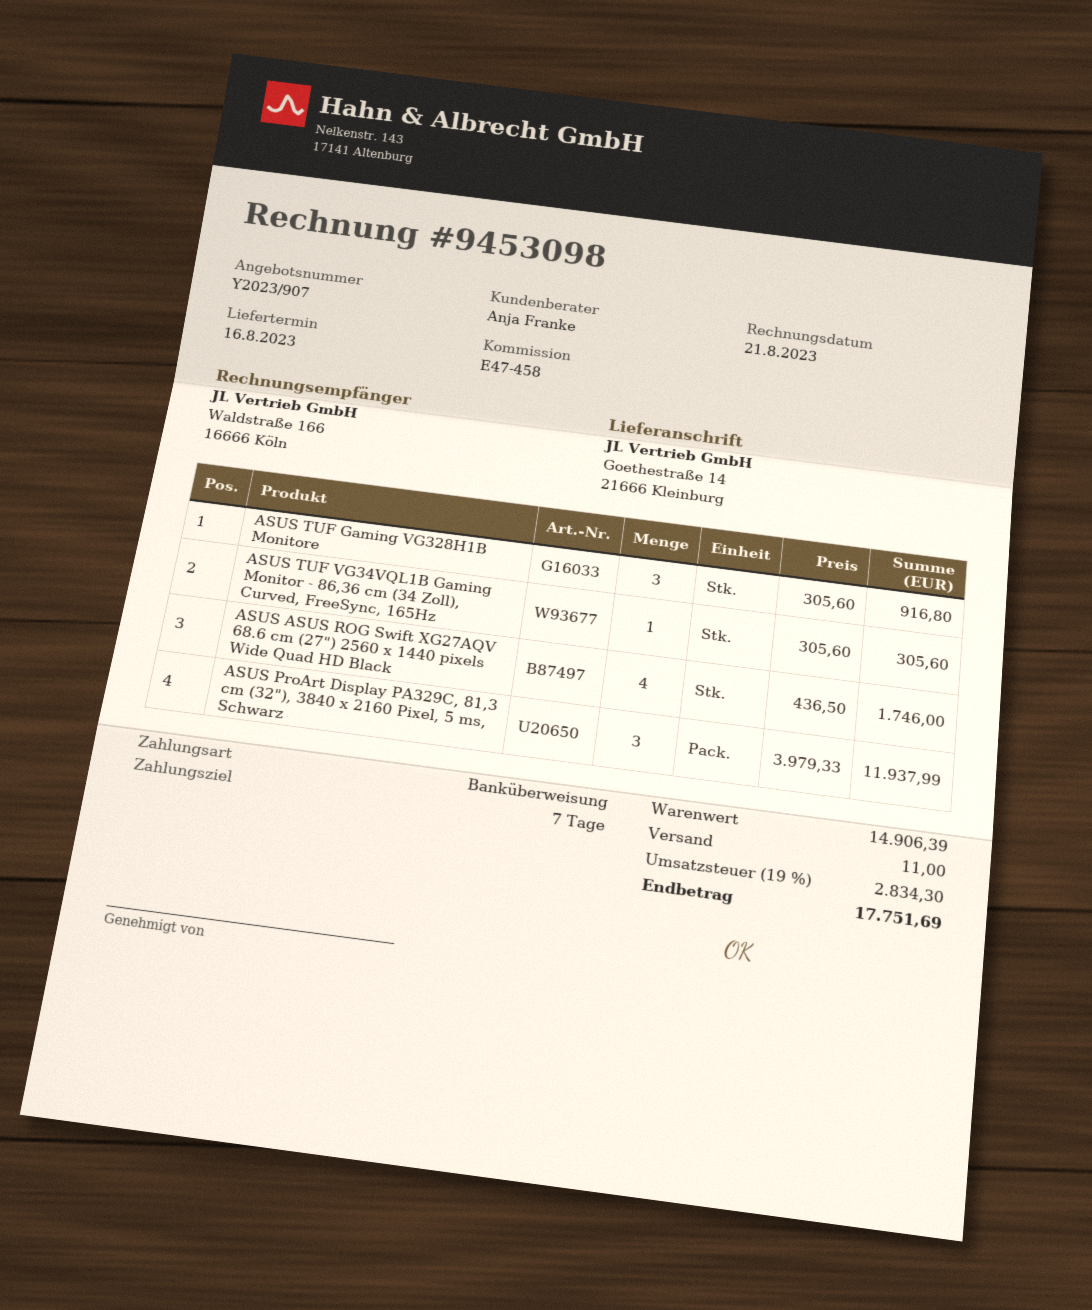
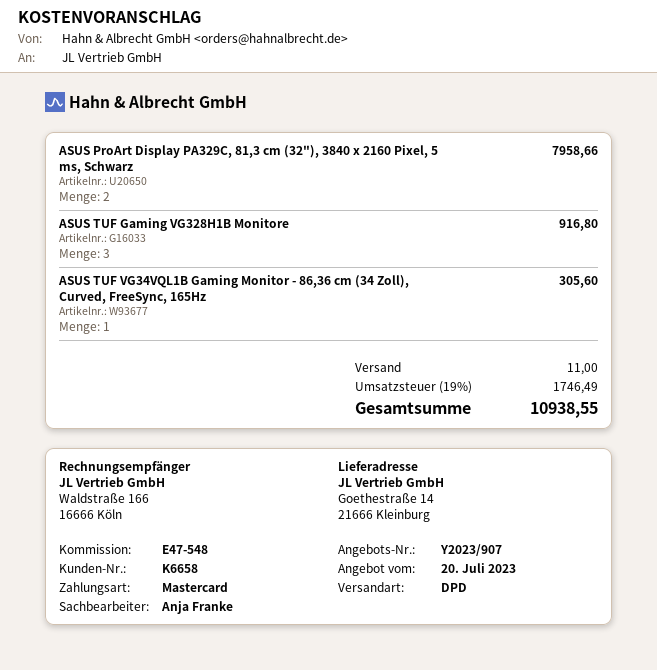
reference: E47-458 -> E47-548
payment method: bank transfer -> Mastercard
ASUS ASUS ROG Swift XG27AQV 68.6 cm (27") 2560 x 1440 pixels Wide Quad HD Black: 4 for 1746.00 -> none
ASUS ProArt Display PA329C, 81,3 cm (32"), 3840 x 2160 Pixel, 5 ms, Schwarz: 3 for 11937.99 -> 2 for 7958.66
tax: 19% = 2834.30 -> 19% = 1746.49
total: 17751.69 -> 10938.55

